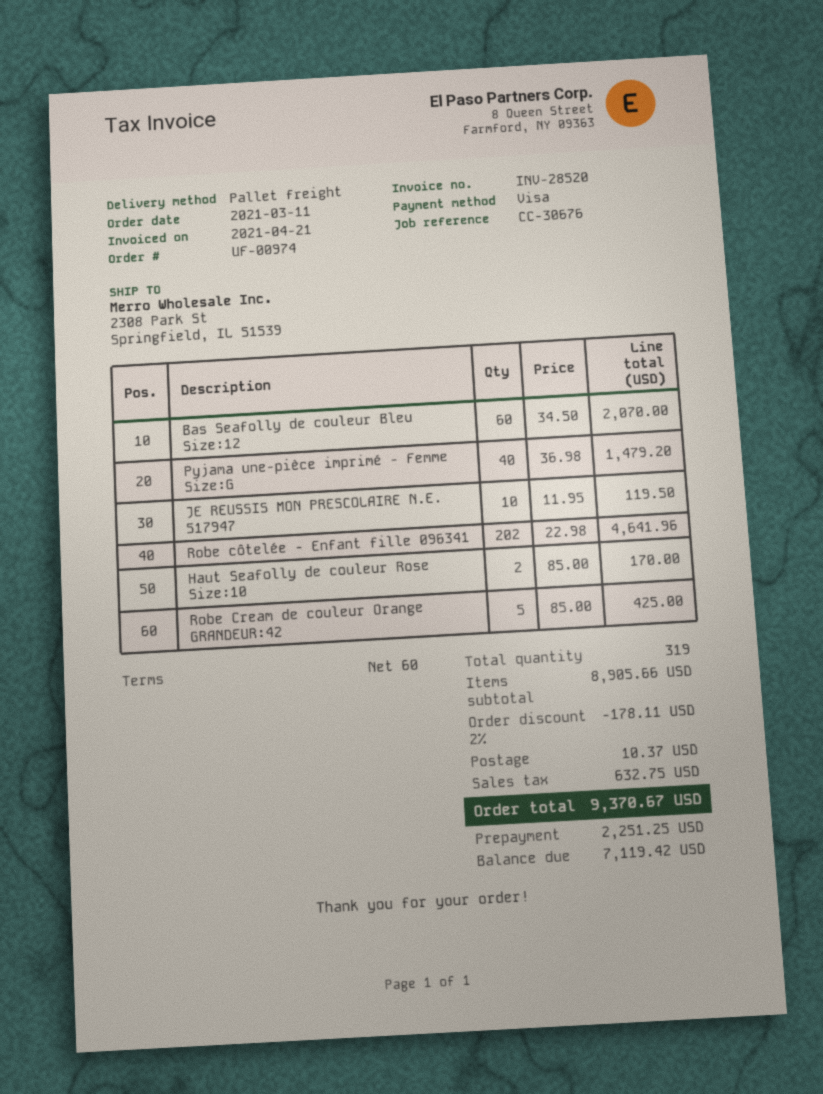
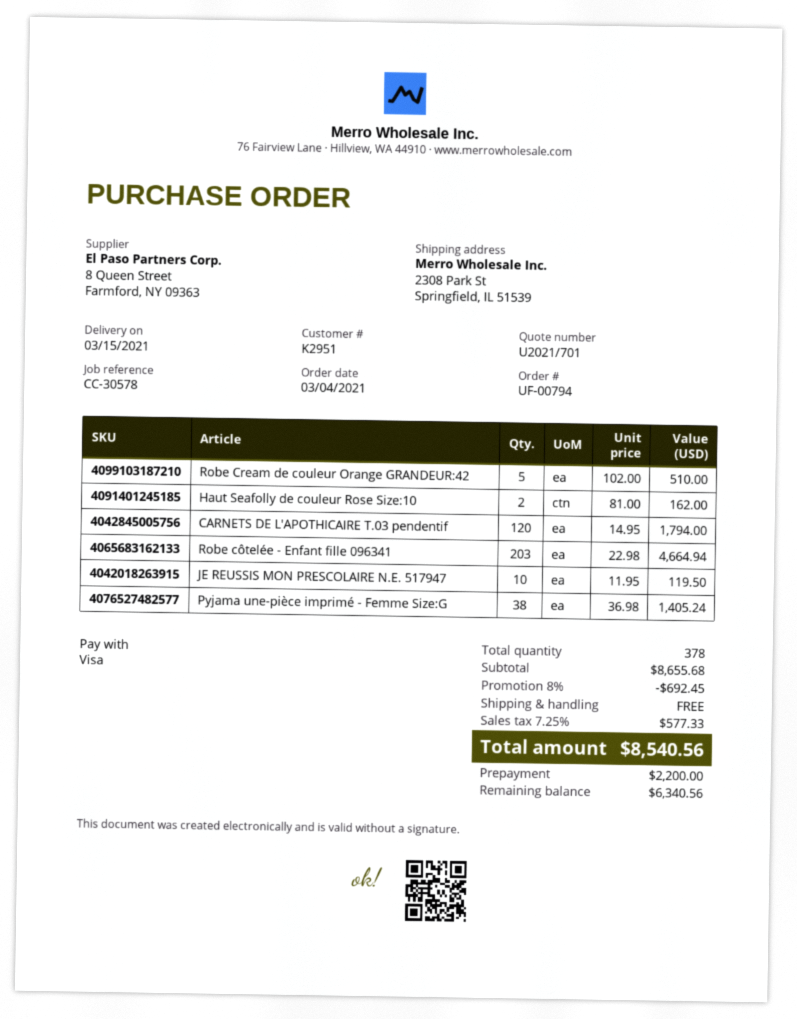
order number: UF-00974 -> UF-00794
order date: 2021-03-11 -> 2021-03-04
reference: CC-30676 -> CC-30578
Bas Seafolly de couleur Bleu Size:12: 60 x 34.50 = 2070.00 -> none
Pyjama une-pièce imprimé - Femme Size:G: 40 x 36.98 = 1479.20 -> 38 x 36.98 = 1405.24
Robe côtelée - Enfant fille 096341: 202 x 22.98 = 4641.96 -> 203 x 22.98 = 4664.94
Haut Seafolly de couleur Rose Size:10: 2 x 85.00 = 170.00 -> 2 x 81.00 = 162.00
Robe Cream de couleur Orange GRANDEUR:42: 5 x 85.00 = 425.00 -> 5 x 102.00 = 510.00
CARNETS DE L'APOTHICAIRE T.03 pendentif: none -> 120 x 14.95 = 1794.00
total quantity: 319 -> 378
subtotal: 8905.66 -> 8655.68
discount: 2% = 178.11 -> 8% = 692.45
shipping: 10.37 -> 0.00
tax: 632.75 -> 577.33
total: 9370.67 -> 8540.56
deposit: 2251.25 -> 2200.00
balance: 7119.42 -> 6340.56

